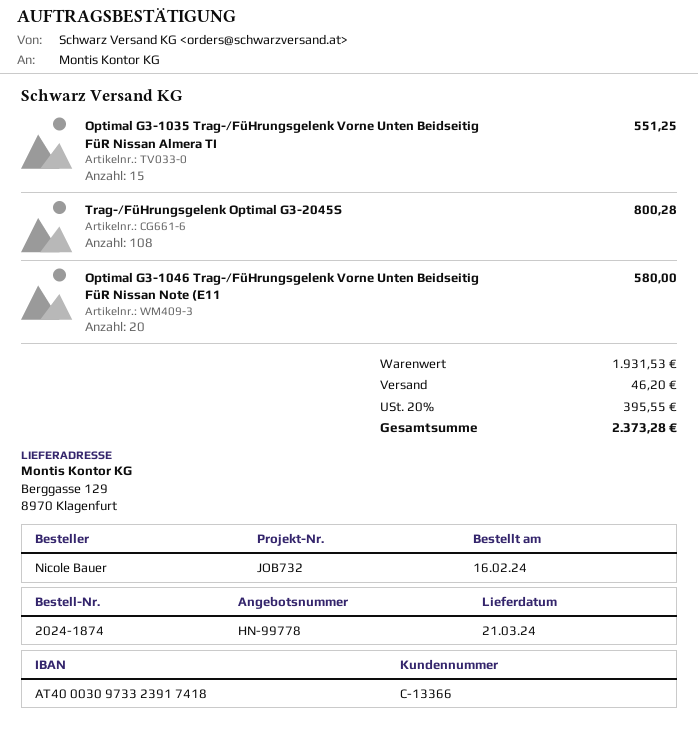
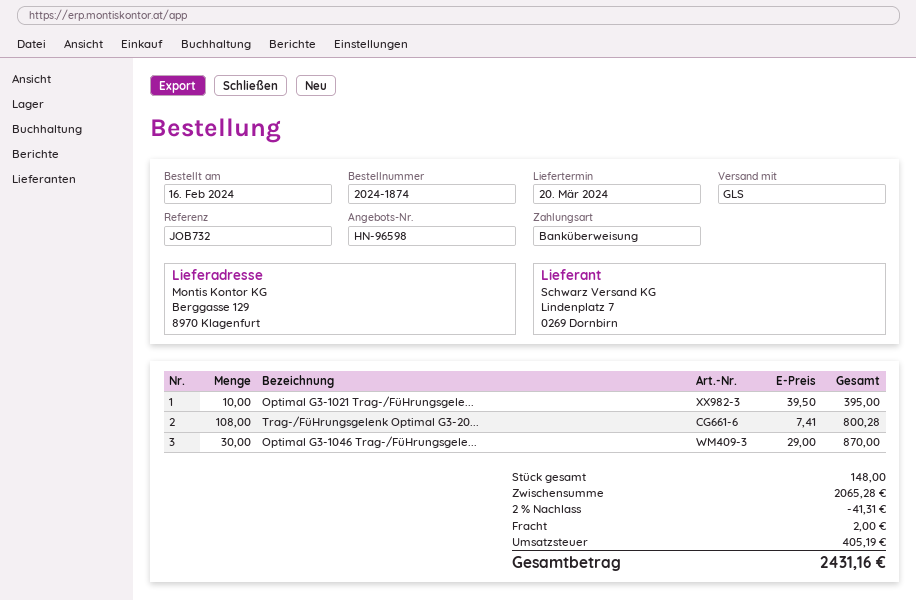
quote number: HN-99778 -> HN-96598
delivery date: 2024-03-21 -> 2024-03-20
Optimal G3-1035 Trag-/FüHrungsgelenk Vorne Unten Beidseitig FüR Nissan Almera TI: 15 for 551.25 -> none
Optimal G3-1046 Trag-/FüHrungsgelenk Vorne Unten Beidseitig FüR Nissan Note (E11: 20 for 580.00 -> 30 for 870.00
Optimal G3-1021 Trag-/FüHrungsgele...: none -> 10 for 395.00
subtotal: 1931.53 -> 2065.28
discount: none -> 2% = 41.31
shipping: 46.20 -> 2.00
tax: 395.55 -> 405.19
total: 2373.28 -> 2431.16

